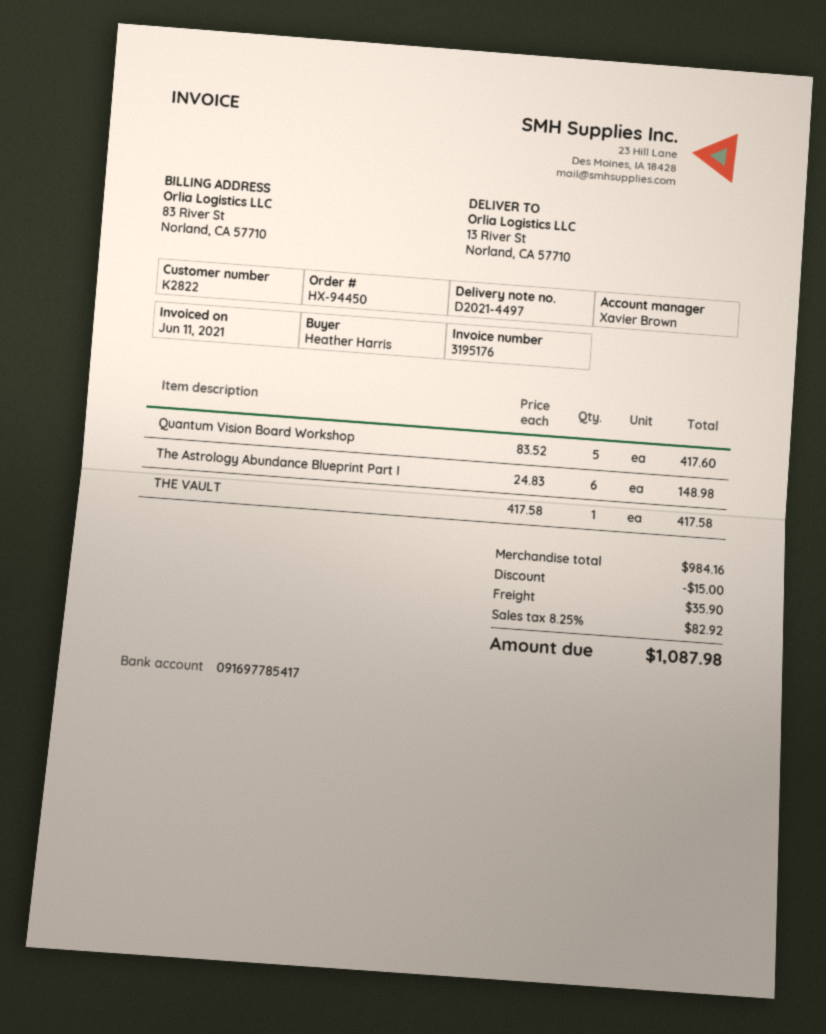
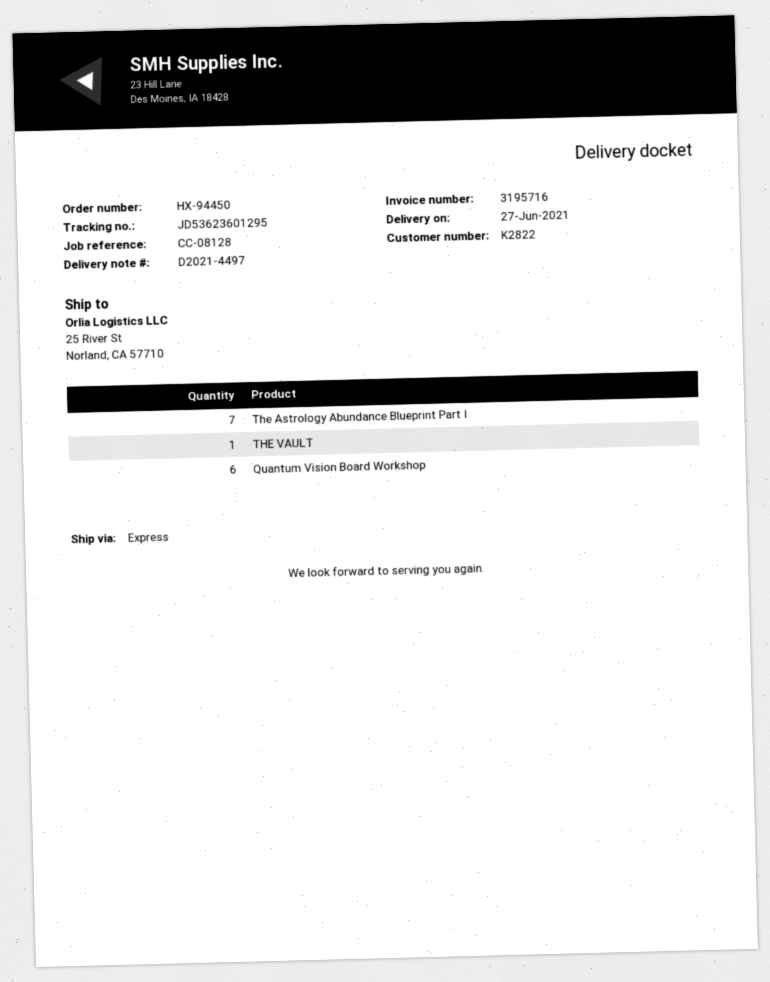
invoice number: 3195176 -> 3195716
ship to: 13 River St, Norland, CA 57710 -> 25 River St, Norland, CA 57710
Quantum Vision Board Workshop: 5 -> 6
The Astrology Abundance Blueprint Part I: 6 -> 7

